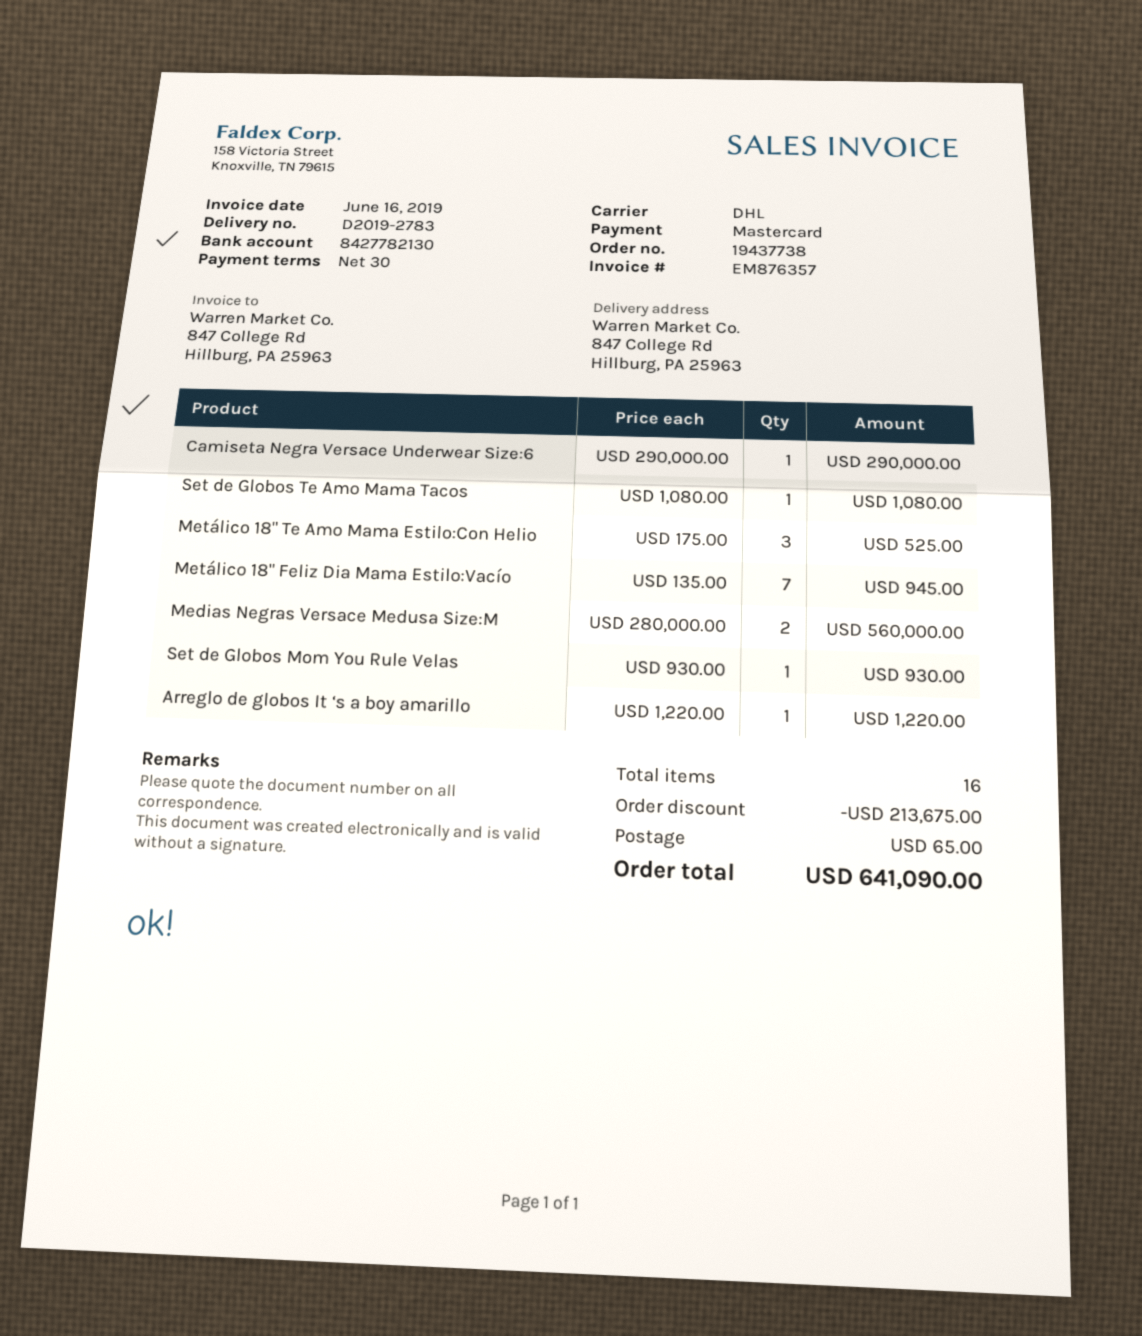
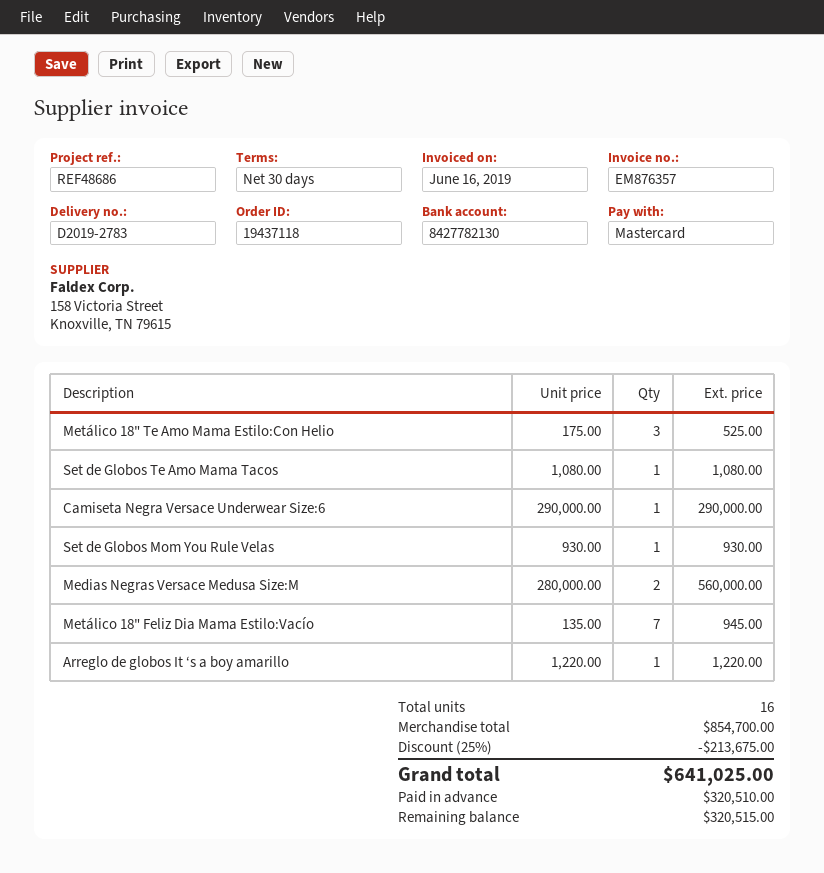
order number: 19437738 -> 19437118
shipping: 65.00 -> none
total: 641090.00 -> 641025.00

